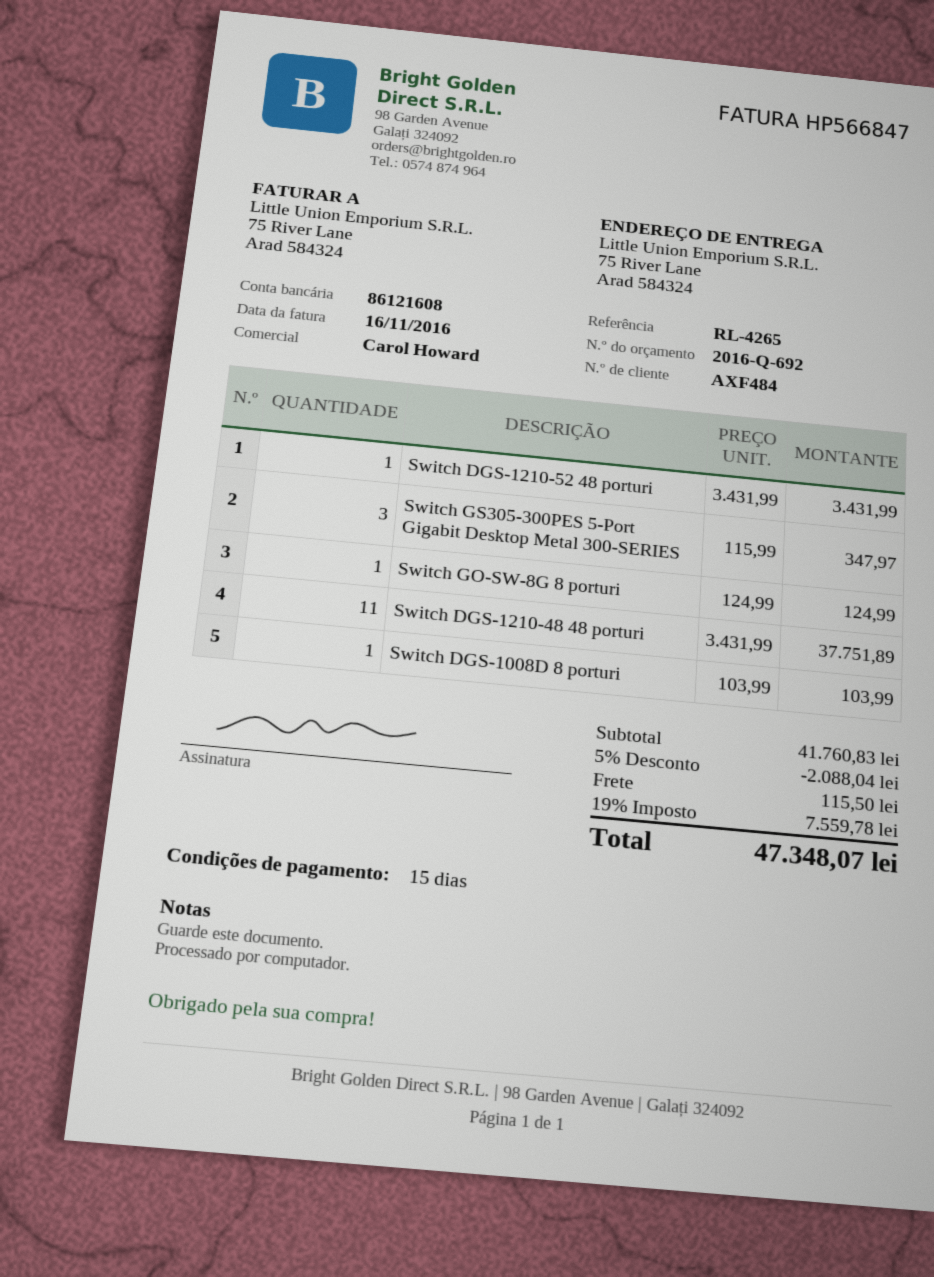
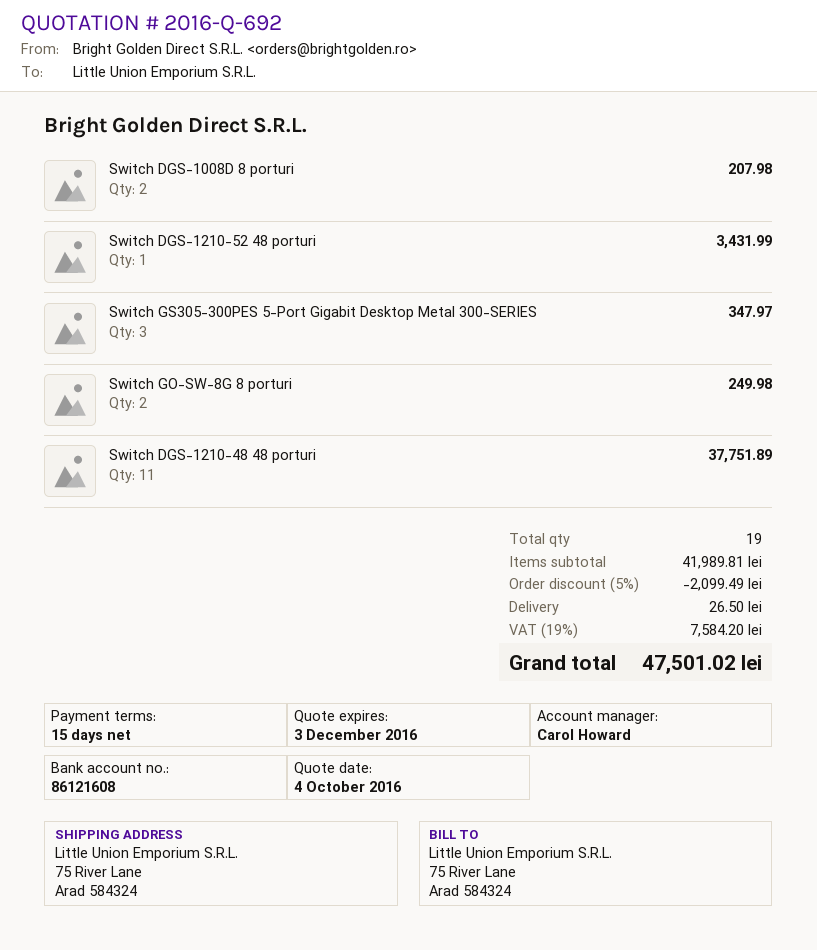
Switch GO-SW-8G 8 porturi: 1 for 124.99 -> 2 for 249.98
Switch DGS-1008D 8 porturi: 1 for 103.99 -> 2 for 207.98
subtotal: 41760.83 -> 41989.81
discount: 5% = 2088.04 -> 5% = 2099.49
shipping: 115.50 -> 26.50
tax: 19% = 7559.78 -> 19% = 7584.20
total: 47348.07 -> 47501.02

